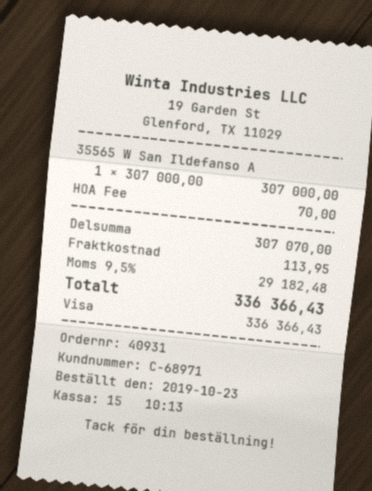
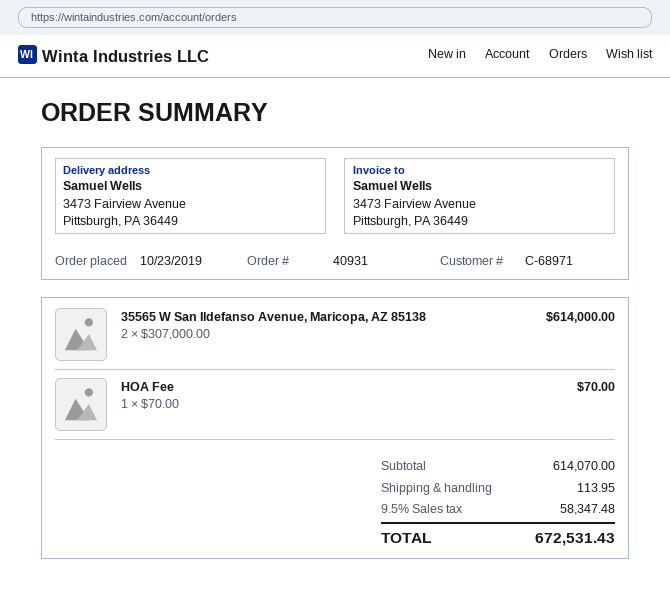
35565 W San Ildefanso A: 1 x 307000.00 = 307000.00 -> 2 x 307000.00 = 614000.00
subtotal: 307070.00 -> 614070.00
tax: 9.5% = 29182.48 -> 9.5% = 58347.48
total: 336366.43 -> 672531.43

